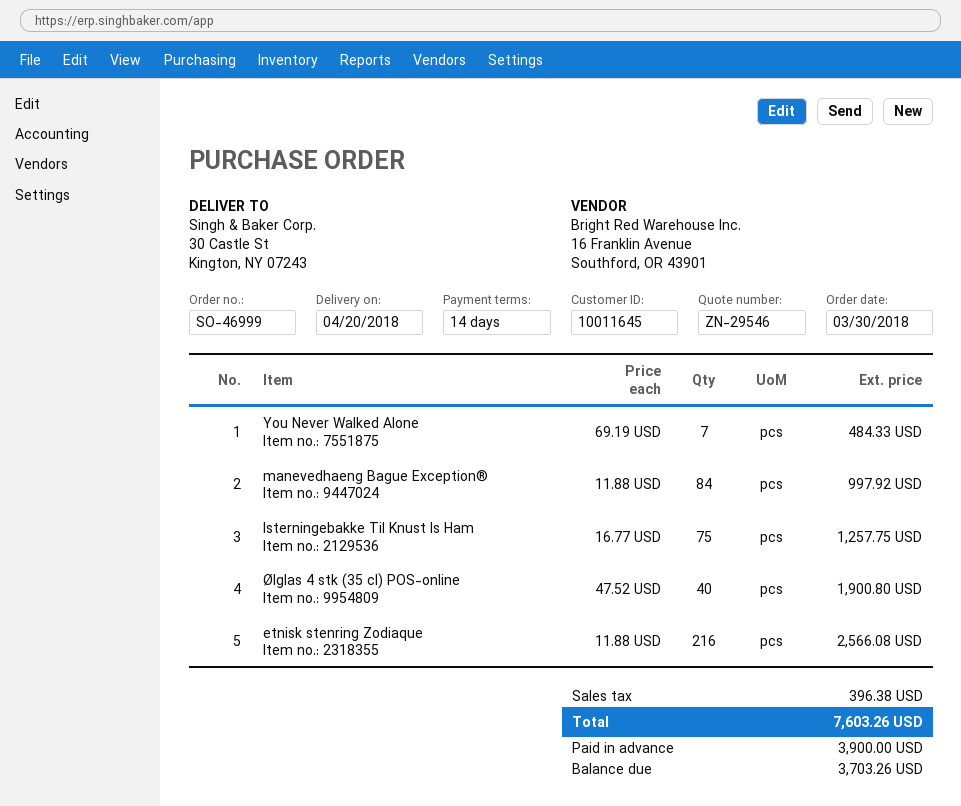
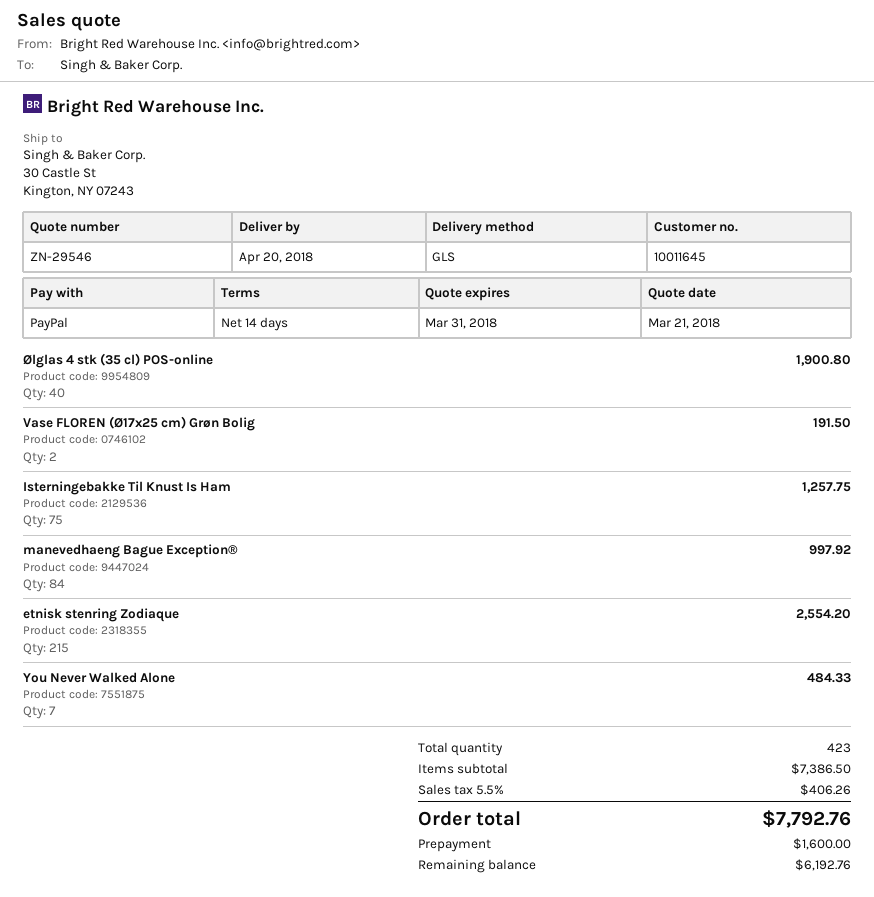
etnisk stenring Zodiaque: 216 for 2566.08 -> 215 for 2554.20
Vase FLOREN (Ø17x25 cm) Grøn Bolig: none -> 2 for 191.50
tax: 396.38 -> 406.26
total: 7603.26 -> 7792.76
deposit: 3900.00 -> 1600.00
balance: 3703.26 -> 6192.76

